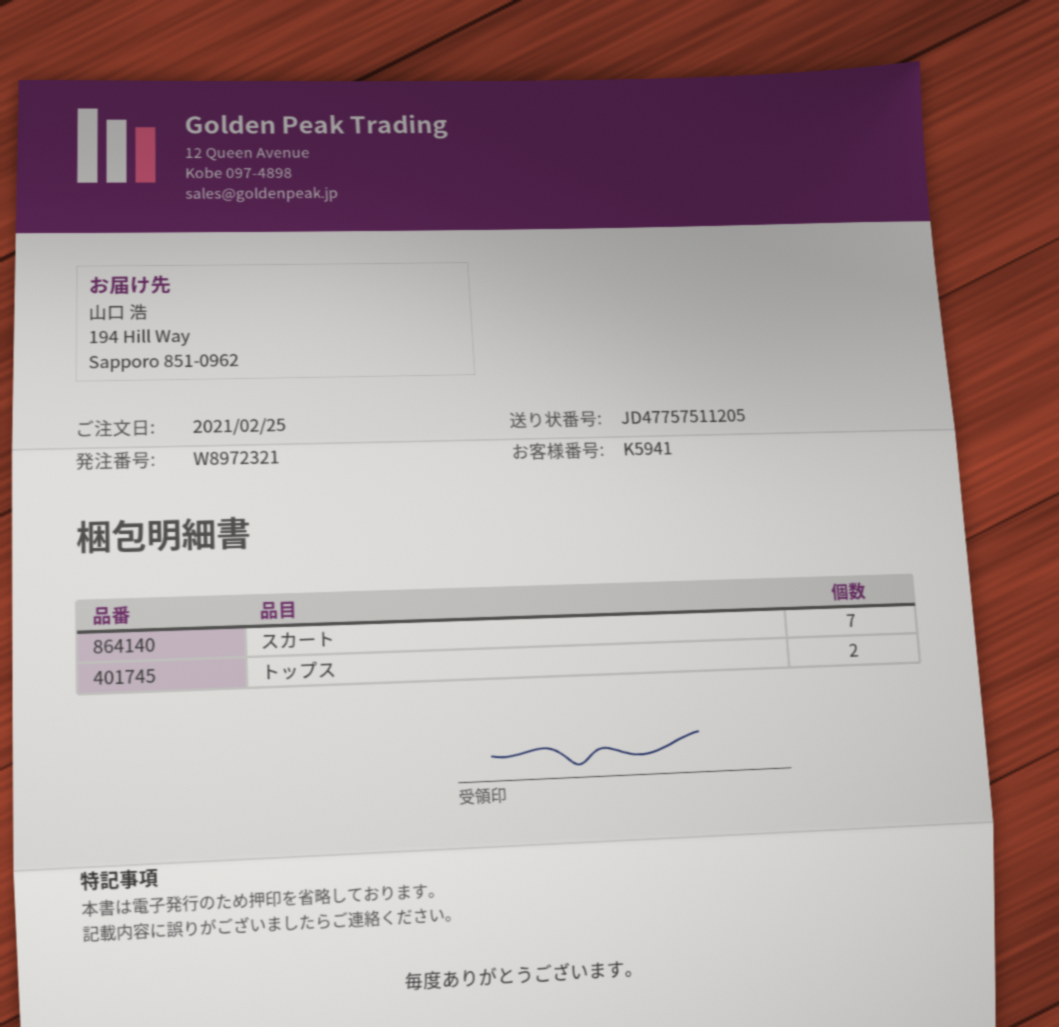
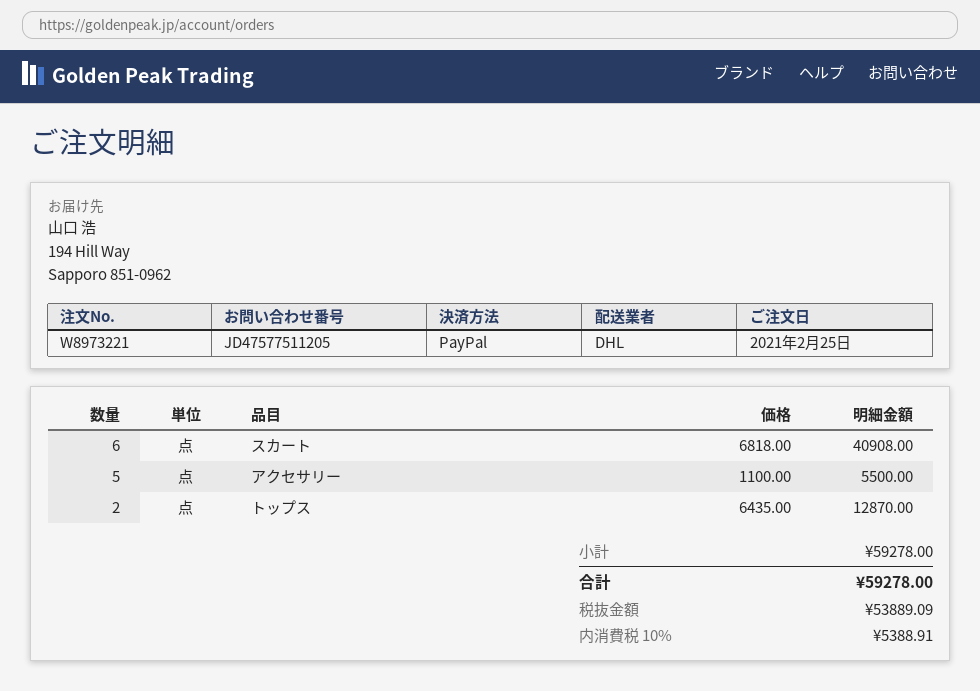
order number: W8972321 -> W8973221
tracking number: JD47757511205 -> JD47577511205
スカート: 7 -> 6
アクセサリー: none -> 5

